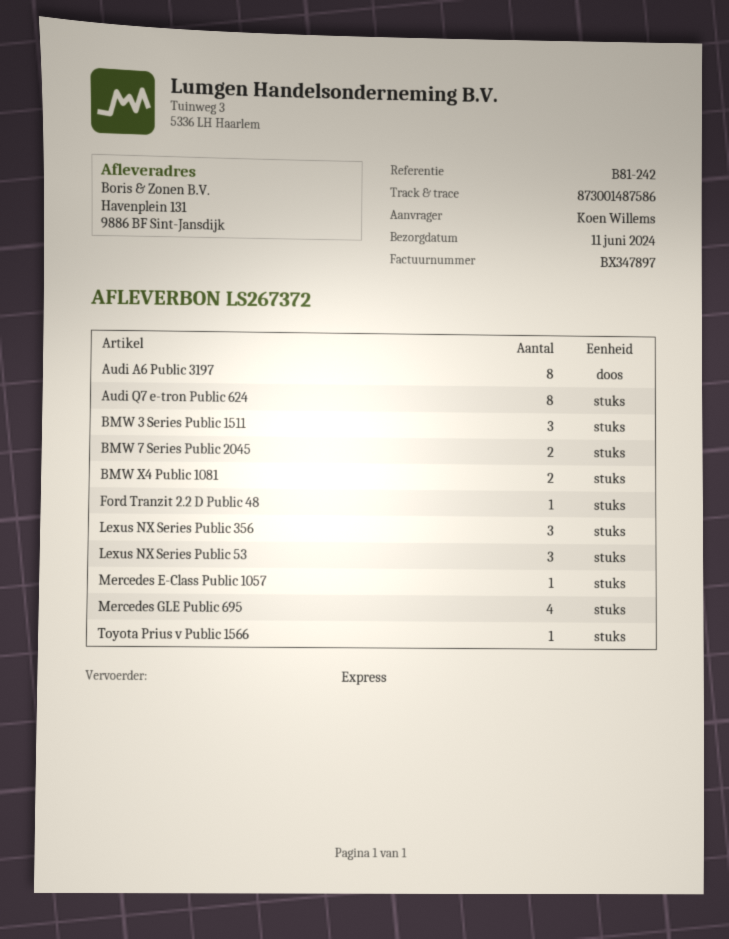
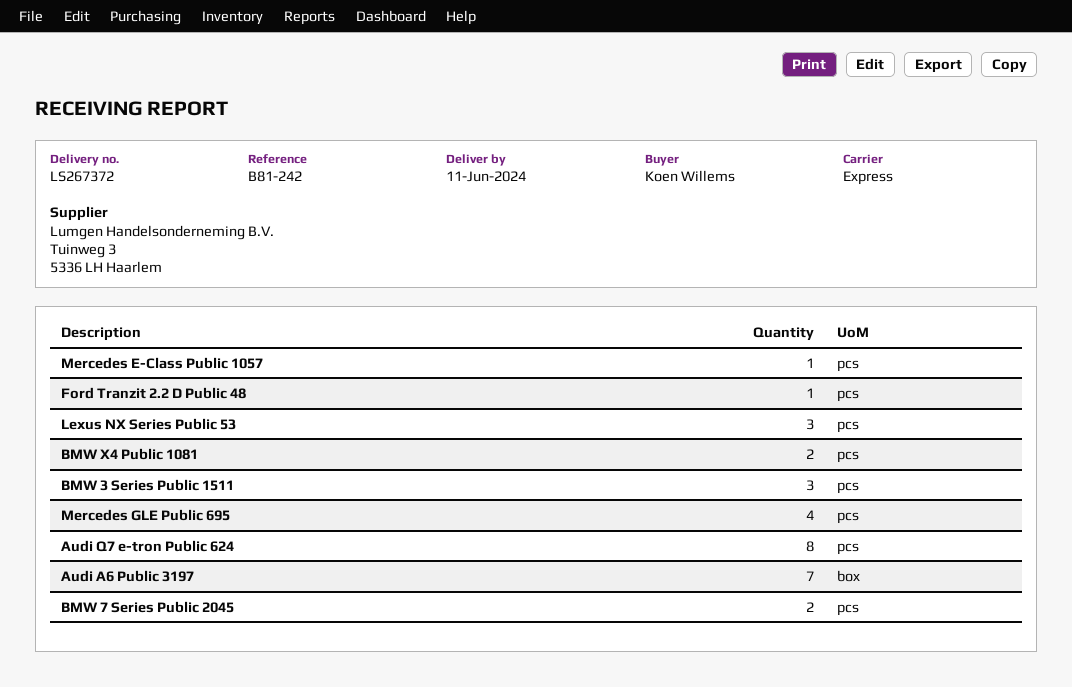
Audi A6 Public 3197: 8 -> 7
Lexus NX Series Public 356: 3 -> none
Toyota Prius v Public 1566: 1 -> none

